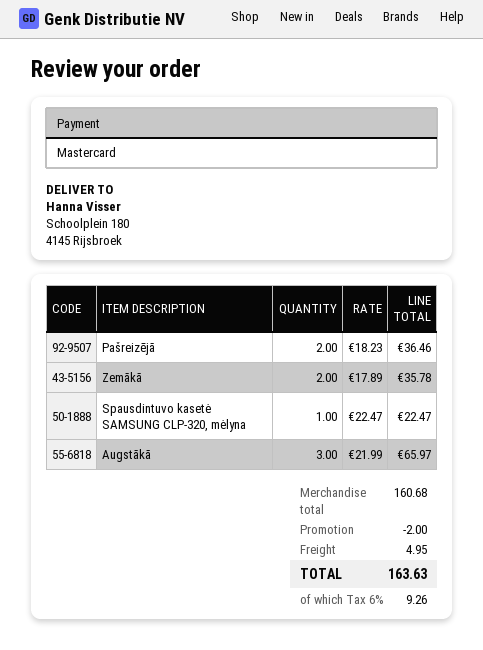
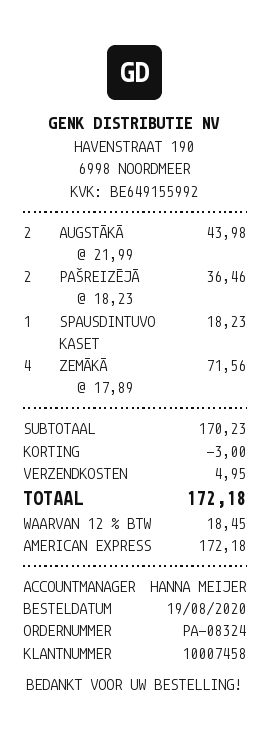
payment method: Mastercard -> American Express
Zemākā: 2 x 17.89 = 35.78 -> 4 x 17.89 = 71.56
Spausdintuvo kasetė SAMSUNG CLP-320, mėlyna: 1 x 22.47 = 22.47 -> 1 x 18.23 = 18.23
Augstākā: 3 x 21.99 = 65.97 -> 2 x 21.99 = 43.98
subtotal: 160.68 -> 170.23
discount: 2.00 -> 3.00
tax: 6% = 9.26 -> 12% = 18.45
total: 163.63 -> 172.18

